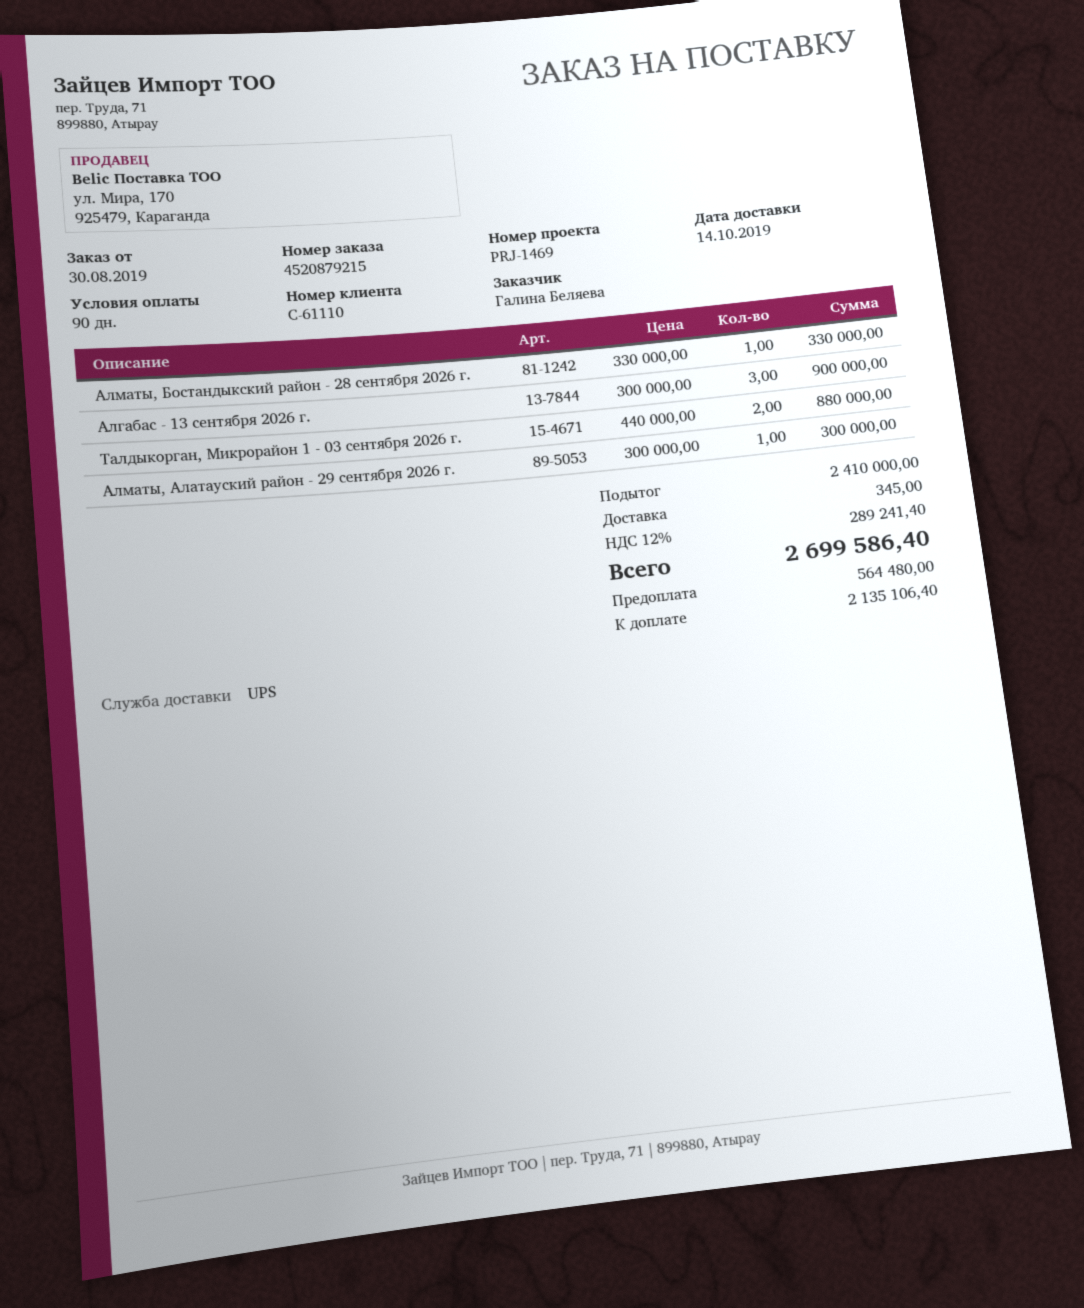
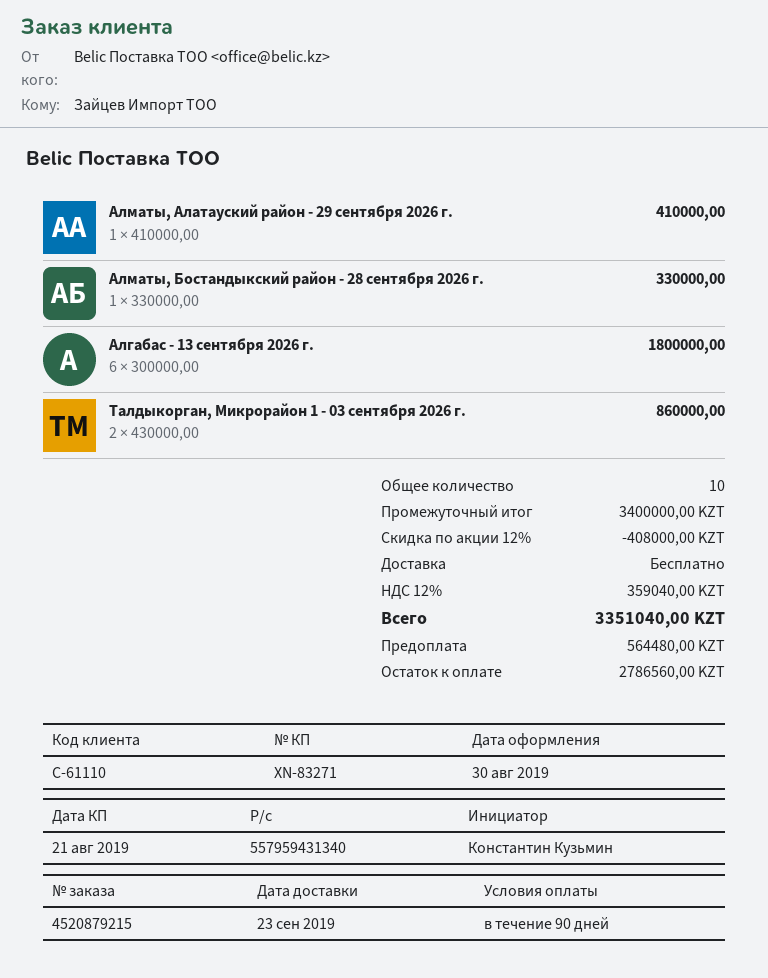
delivery date: 2019-10-14 -> 2019-09-23
ordered by: Галина Беляева -> Константин Кузьмин
Алгабас - 13 сентября 2026 г.: 3 x 300000.00 = 900000.00 -> 6 x 300000.00 = 1800000.00
Талдыкорган, Микрорайон 1 - 03 сентября 2026 г.: 2 x 440000.00 = 880000.00 -> 2 x 430000.00 = 860000.00
Алматы, Алатауский район - 29 сентября 2026 г.: 1 x 300000.00 = 300000.00 -> 1 x 410000.00 = 410000.00
subtotal: 2410000.00 -> 3400000.00
discount: none -> 12% = 408000.00
shipping: 345.00 -> 0.00
tax: 12% = 289241.40 -> 12% = 359040.00
total: 2699586.40 -> 3351040.00
balance: 2135106.40 -> 2786560.00

